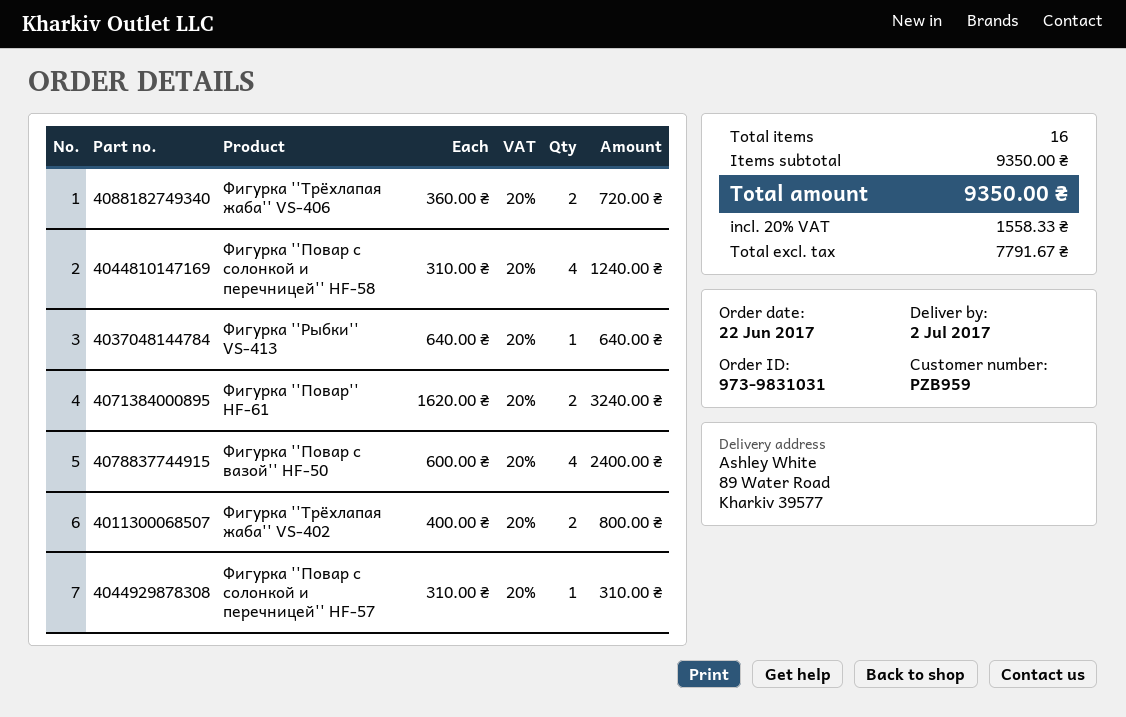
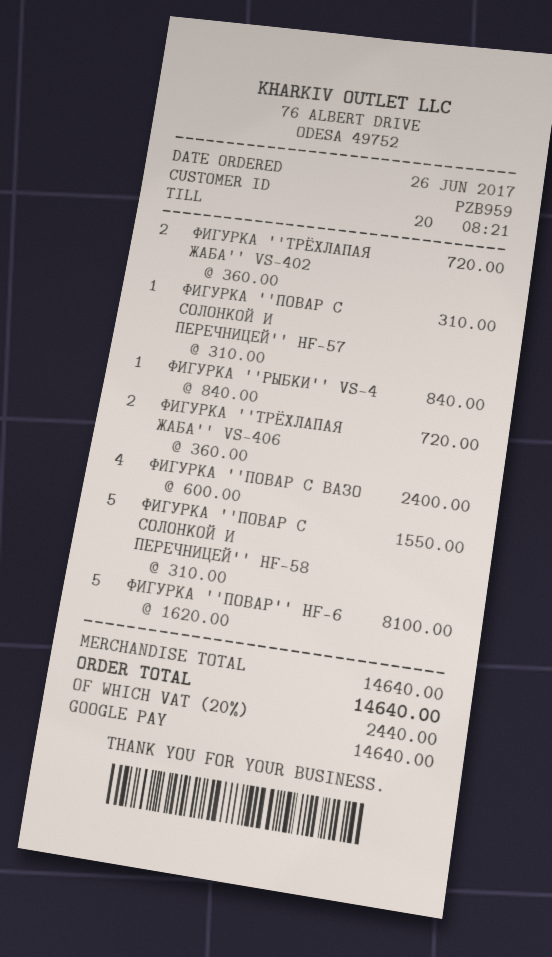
order date: 2017-06-22 -> 2017-06-26
Фигурка ''Повар с солонкой и перечницей'' HF-58: 4 x 310.00 = 1240.00 -> 5 x 310.00 = 1550.00
Фигурка ''Рыбки'' VS-413: 1 x 640.00 = 640.00 -> 1 x 840.00 = 840.00
Фигурка ''Повар'' HF-61: 2 x 1620.00 = 3240.00 -> 5 x 1620.00 = 8100.00
Фигурка ''Трёхлапая жаба'' VS-402: 2 x 400.00 = 800.00 -> 2 x 360.00 = 720.00
subtotal: 9350.00 -> 14640.00
tax: 20% = 1558.33 -> 20% = 2440.00
total: 9350.00 -> 14640.00

